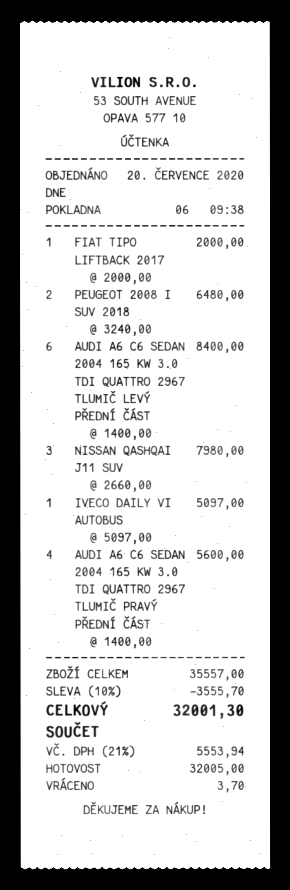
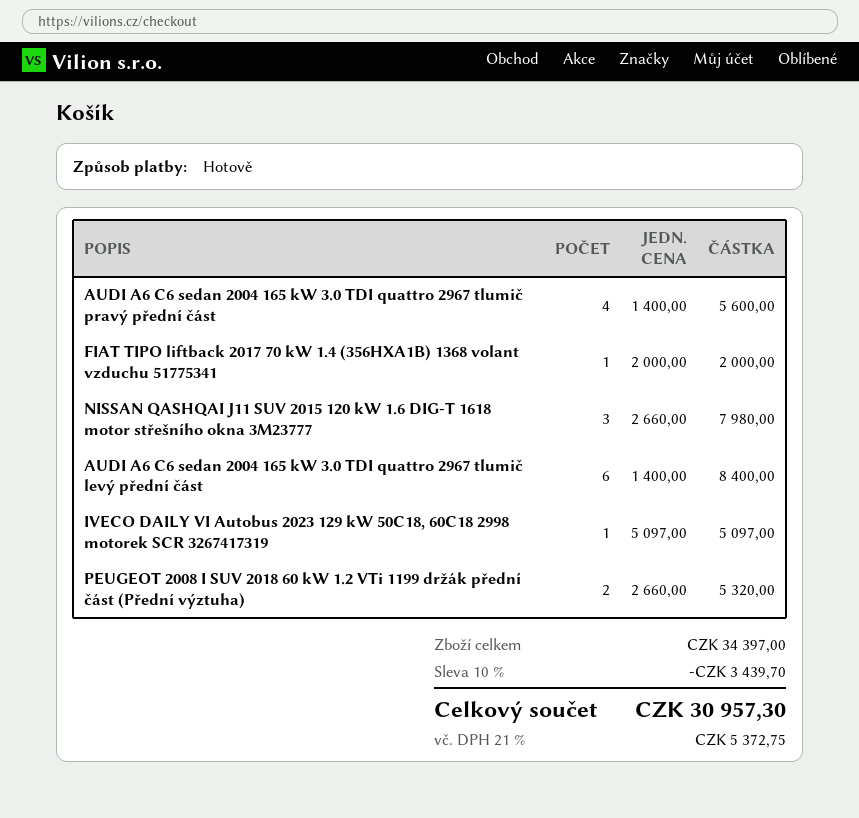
PEUGEOT 2008 I SUV 2018: 2 x 3240.00 = 6480.00 -> 2 x 2660.00 = 5320.00
subtotal: 35557.00 -> 34397.00
discount: 10% = 3555.70 -> 10% = 3439.70
tax: 21% = 5553.94 -> 21% = 5372.75
total: 32001.30 -> 30957.30

